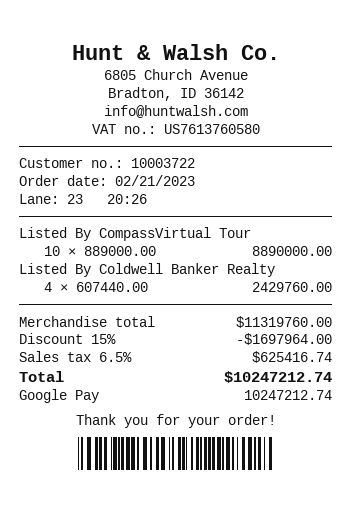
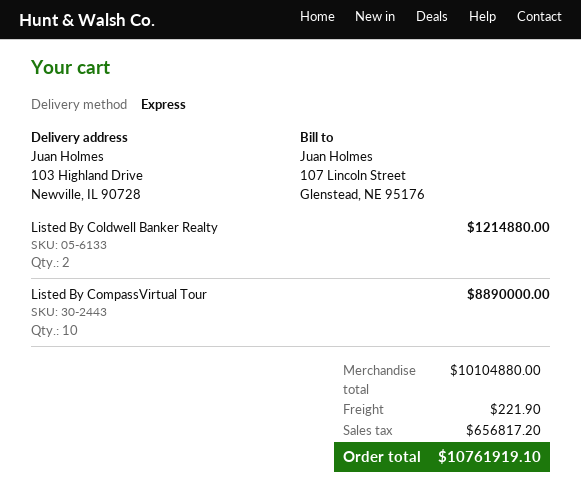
Listed By Coldwell Banker Realty: 4 for 2429760.00 -> 2 for 1214880.00
subtotal: 11319760.00 -> 10104880.00
discount: 15% = 1697964.00 -> none
shipping: none -> 221.90
tax: 625416.74 -> 656817.20
total: 10247212.74 -> 10761919.10

